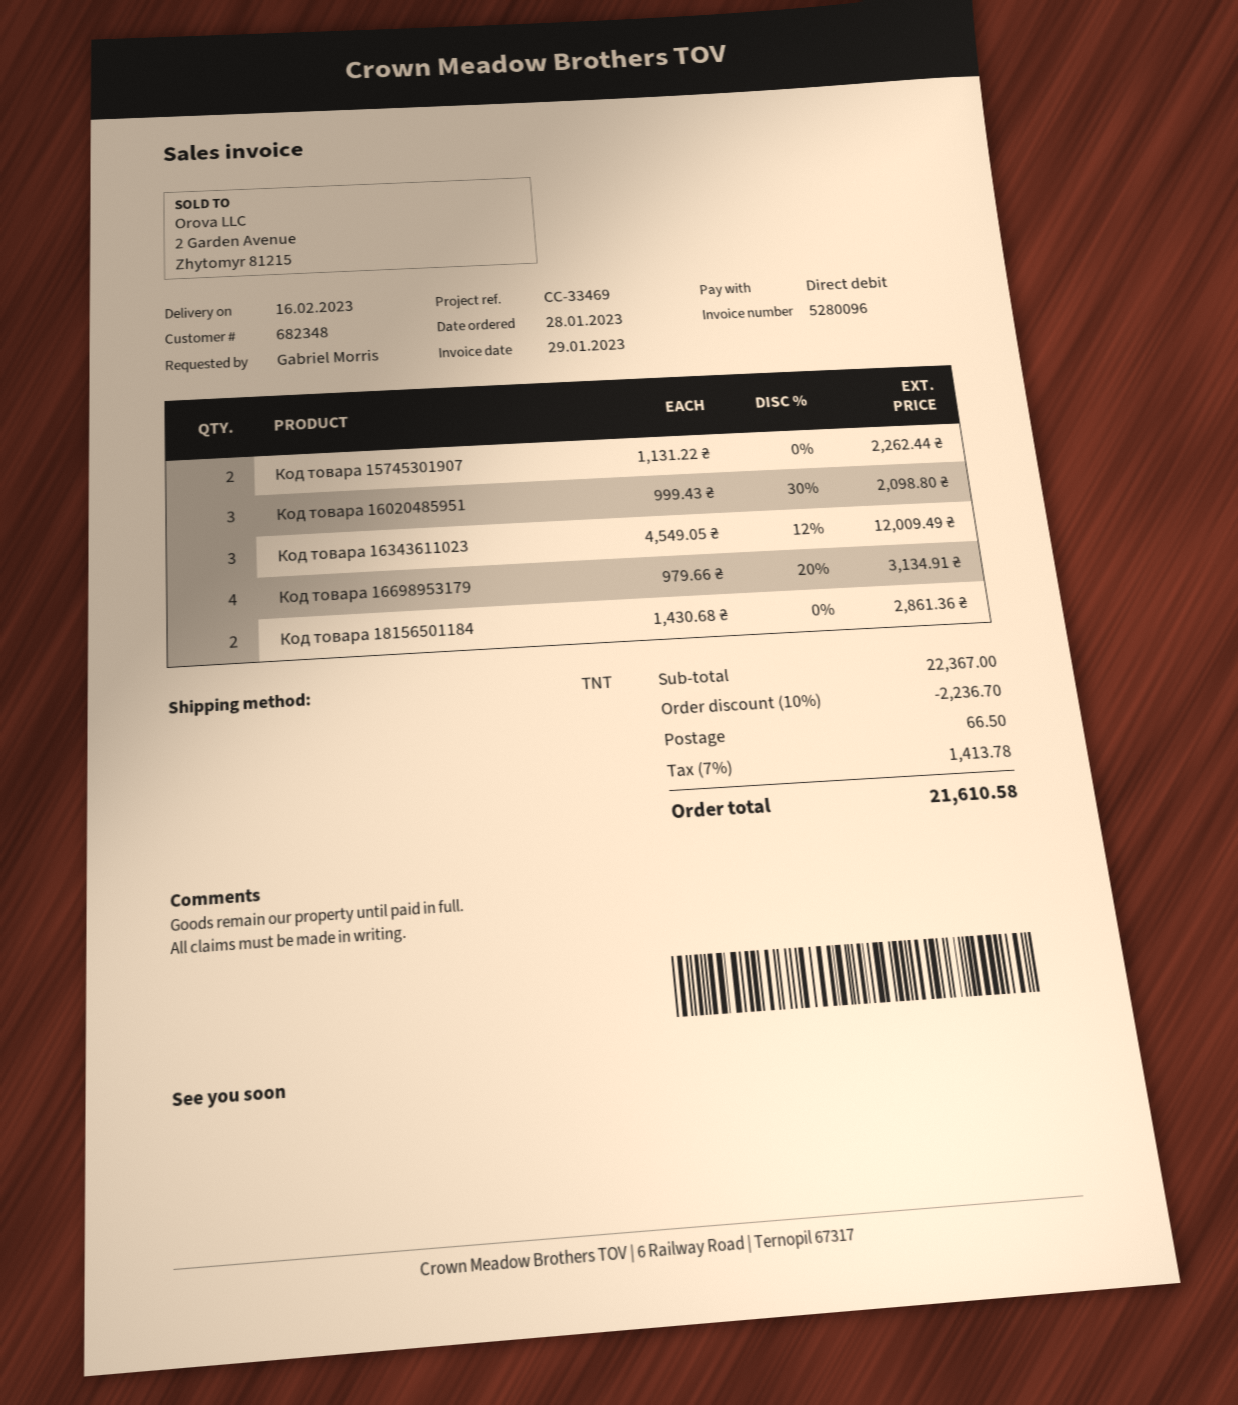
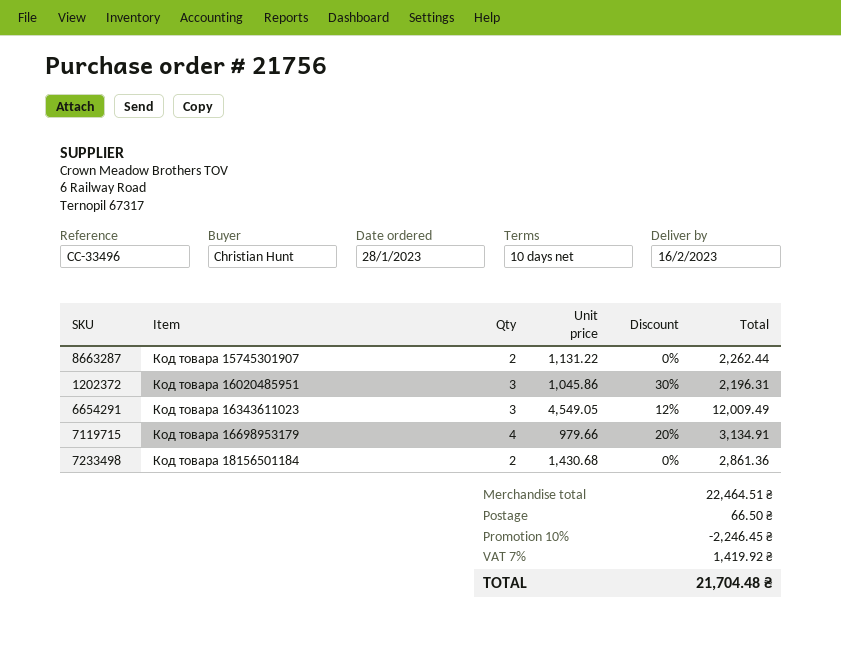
reference: CC-33469 -> CC-33496
ordered by: Gabriel Morris -> Christian Hunt
Код товара 16020485951: 3 x 999.43 - 30% = 2098.80 -> 3 x 1045.86 - 30% = 2196.31
subtotal: 22367.00 -> 22464.51
discount: 10% = 2236.70 -> 10% = 2246.45
tax: 7% = 1413.78 -> 7% = 1419.92
total: 21610.58 -> 21704.48

